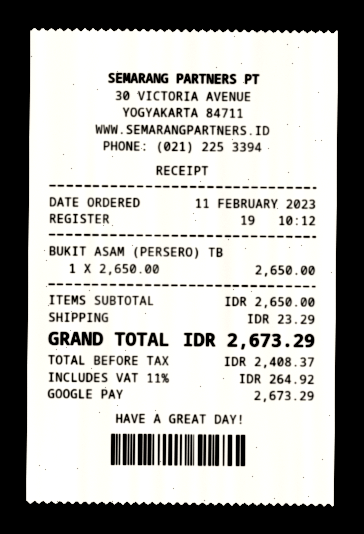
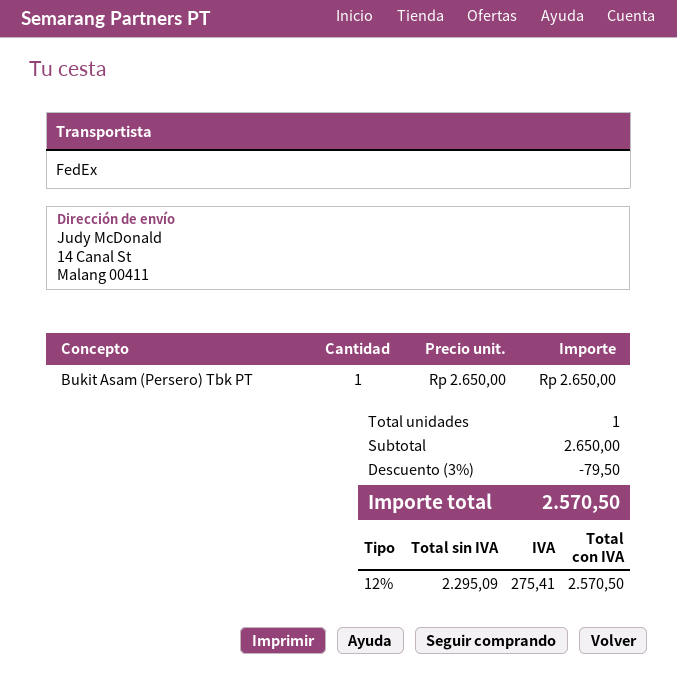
discount: none -> 3% = 79.50
shipping: 23.29 -> none
net: 2408.37 -> 2295.09
tax: 11% = 264.92 -> 12% = 275.41
total: 2673.29 -> 2570.50

